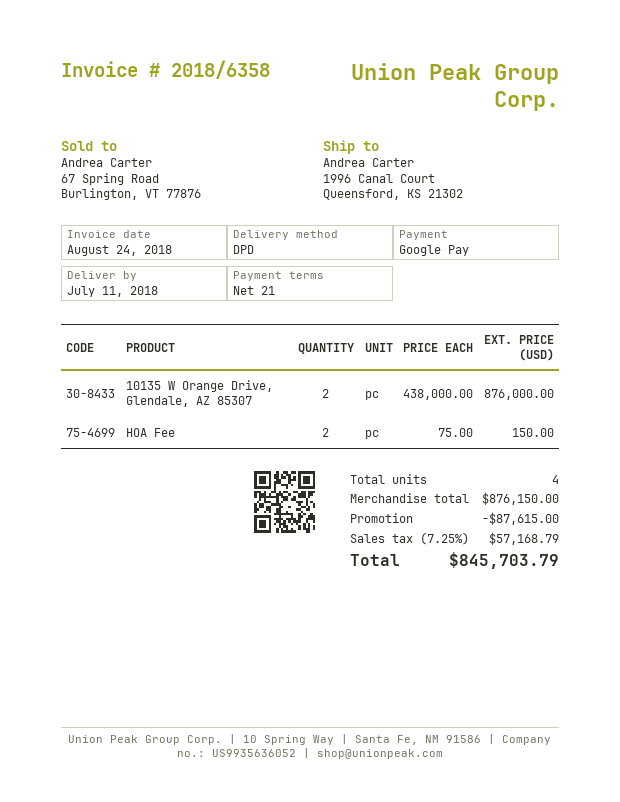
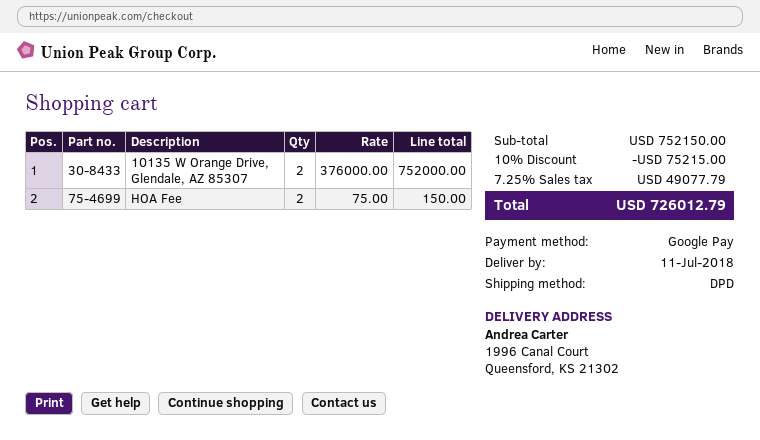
10135 W Orange Drive, Glendale, AZ 85307: 2 x 438000.00 = 876000.00 -> 2 x 376000.00 = 752000.00
subtotal: 876150.00 -> 752150.00
discount: 87615.00 -> 75215.00
tax: 7.25% = 57168.79 -> 7.25% = 49077.79
total: 845703.79 -> 726012.79

